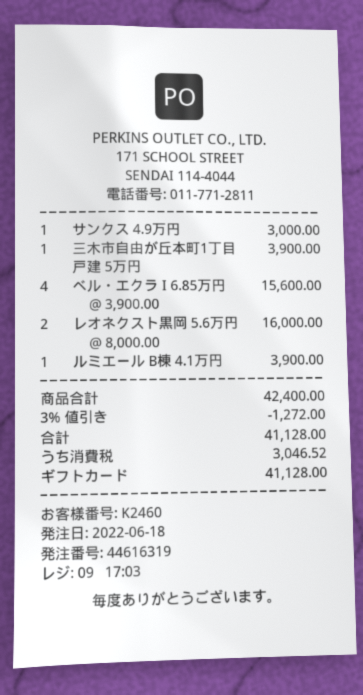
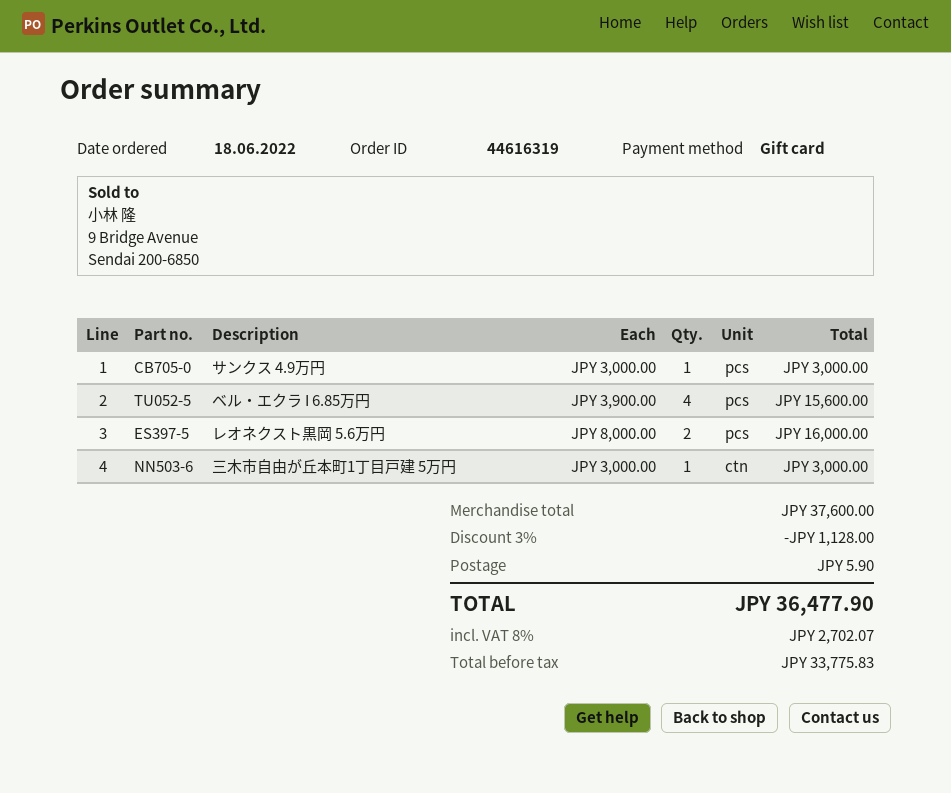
三木市自由が丘本町1丁目戸建 5万円: 1 x 3900.00 = 3900.00 -> 1 x 3000.00 = 3000.00
ルミエール B棟 4.1万円: 1 x 3900.00 = 3900.00 -> none
subtotal: 42400.00 -> 37600.00
discount: 3% = 1272.00 -> 3% = 1128.00
shipping: none -> 5.90
tax: 3046.52 -> 2702.07
total: 41128.00 -> 36477.90

